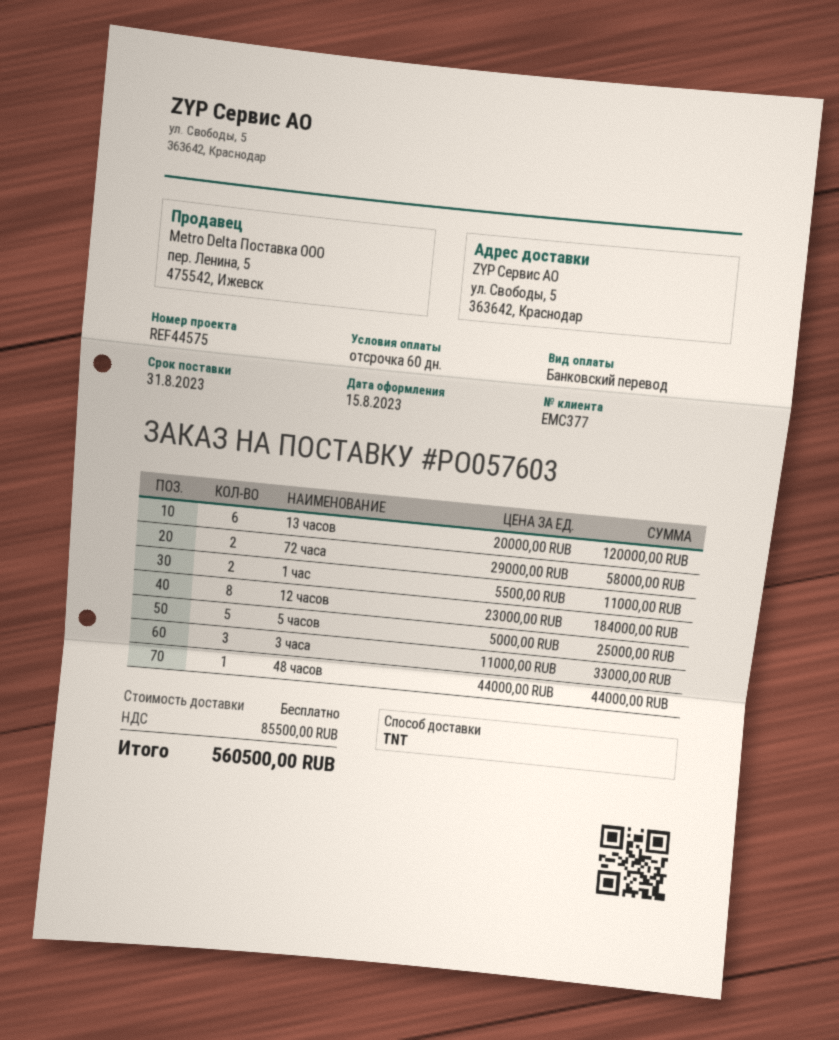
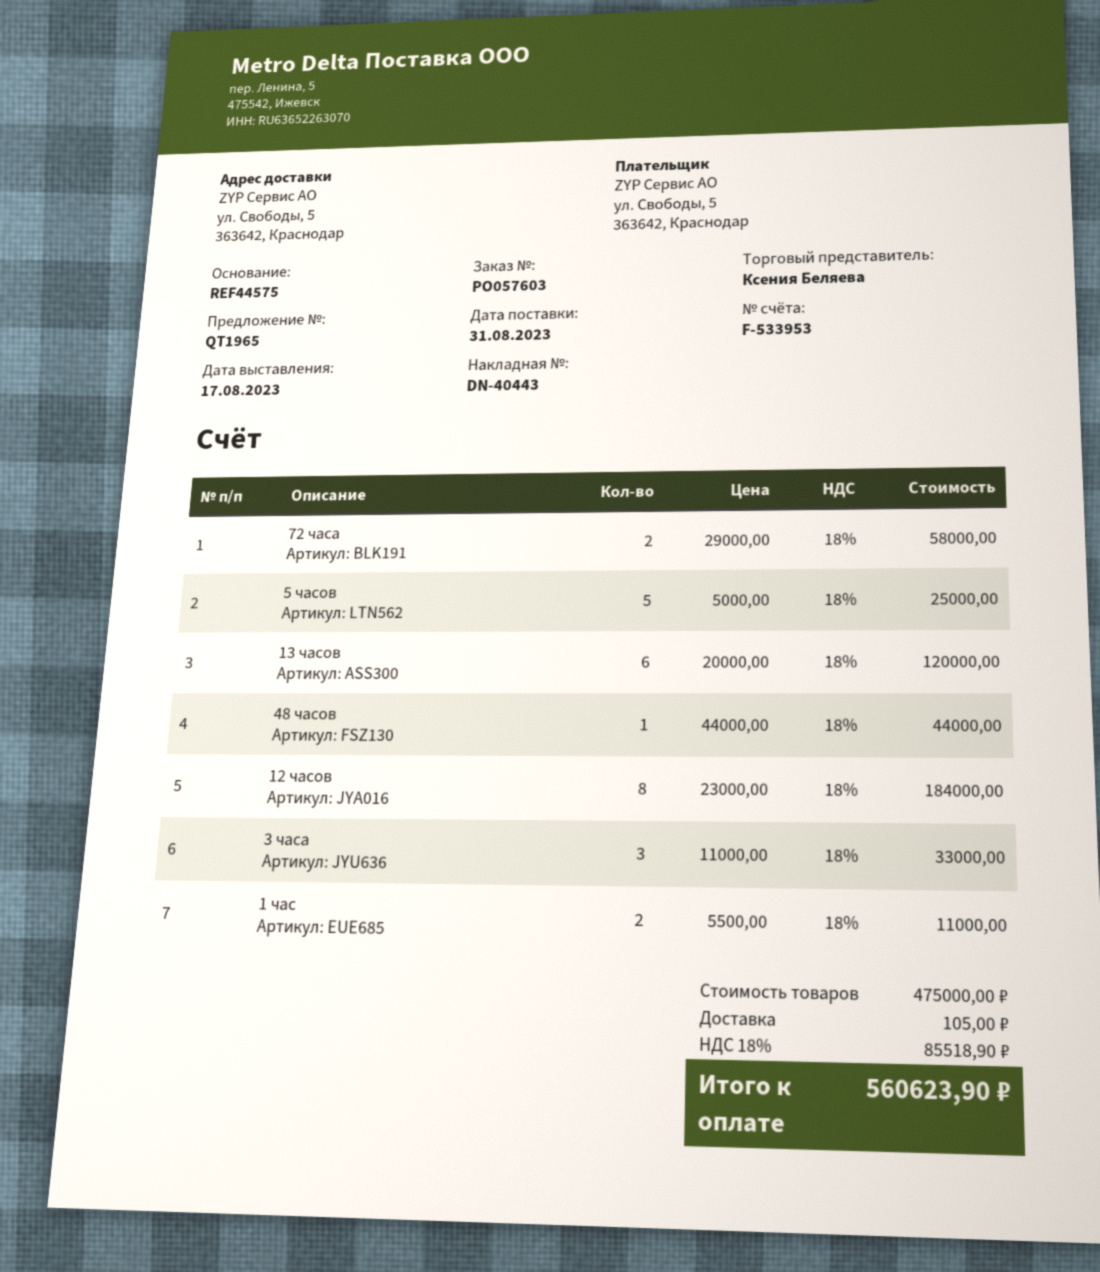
shipping: 0.00 -> 105.00
tax: 85500.00 -> 85518.90
total: 560500.00 -> 560623.90

